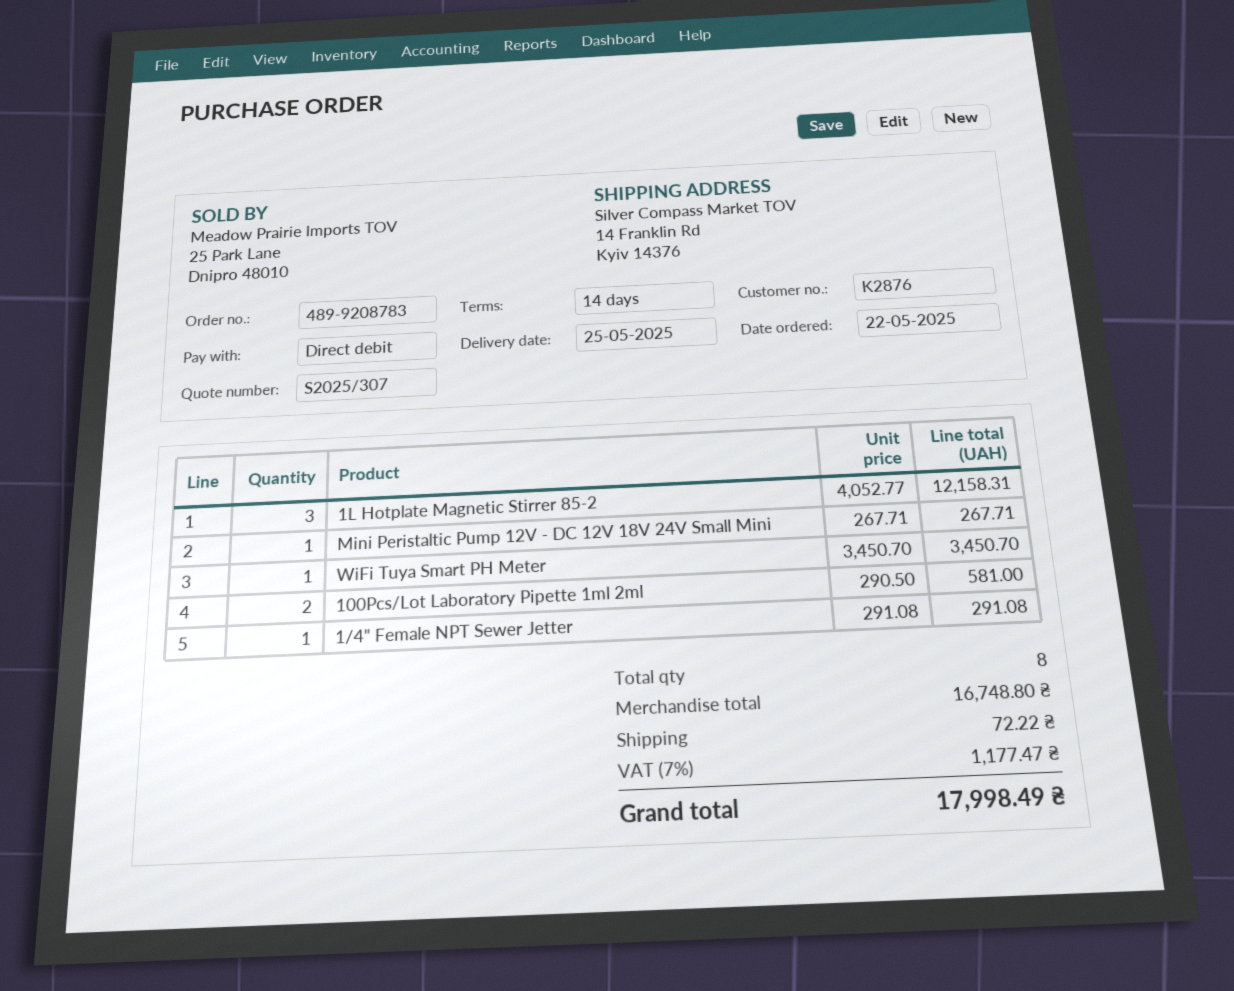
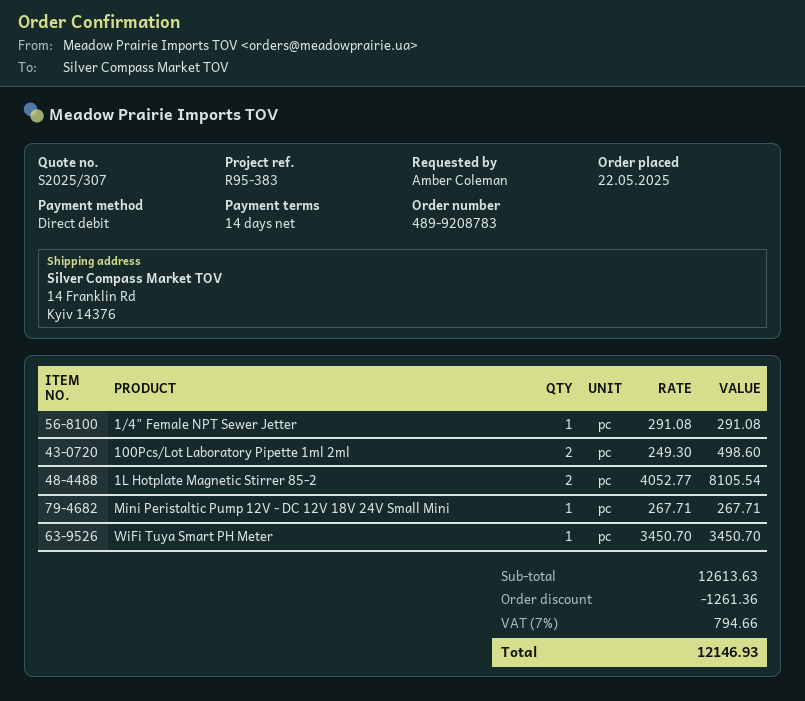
1L Hotplate Magnetic Stirrer 85-2: 3 x 4052.77 = 12158.31 -> 2 x 4052.77 = 8105.54
100Pcs/Lot Laboratory Pipette 1ml 2ml: 2 x 290.50 = 581.00 -> 2 x 249.30 = 498.60
subtotal: 16748.80 -> 12613.63
discount: none -> 1261.36
shipping: 72.22 -> none
tax: 7% = 1177.47 -> 7% = 794.66
total: 17998.49 -> 12146.93

